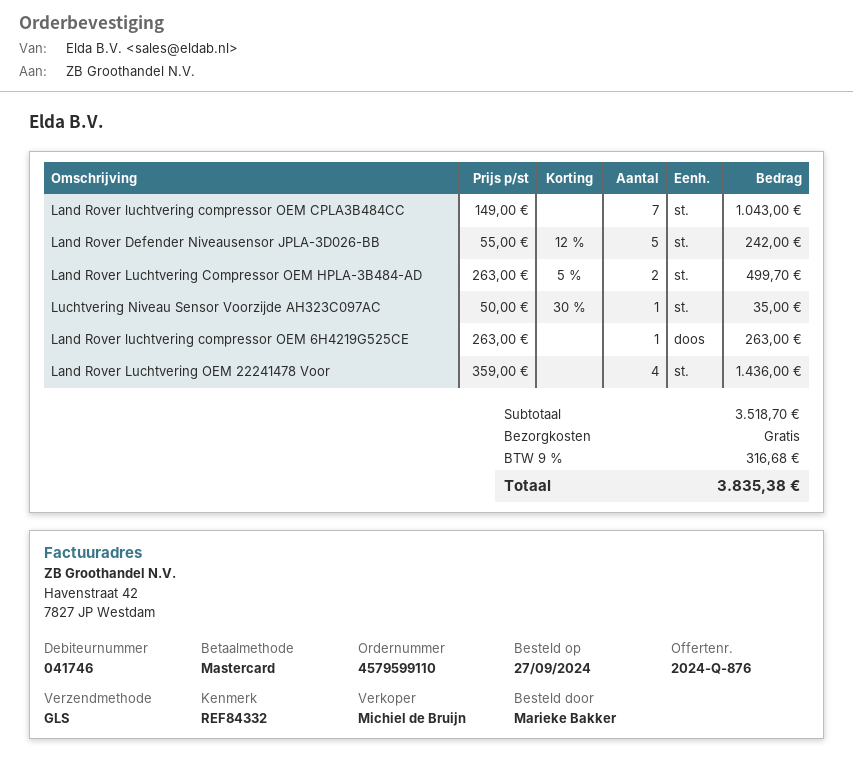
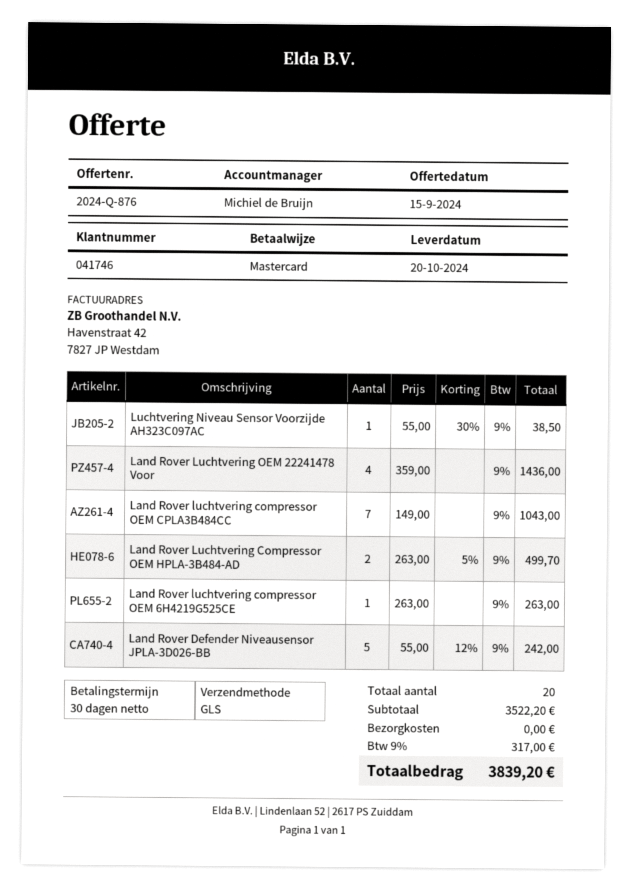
Luchtvering Niveau Sensor Voorzijde AH323C097AC: 1 x 50.00 - 30% = 35.00 -> 1 x 55.00 - 30% = 38.50
subtotal: 3518.70 -> 3522.20
tax: 9% = 316.68 -> 9% = 317.00
total: 3835.38 -> 3839.20

